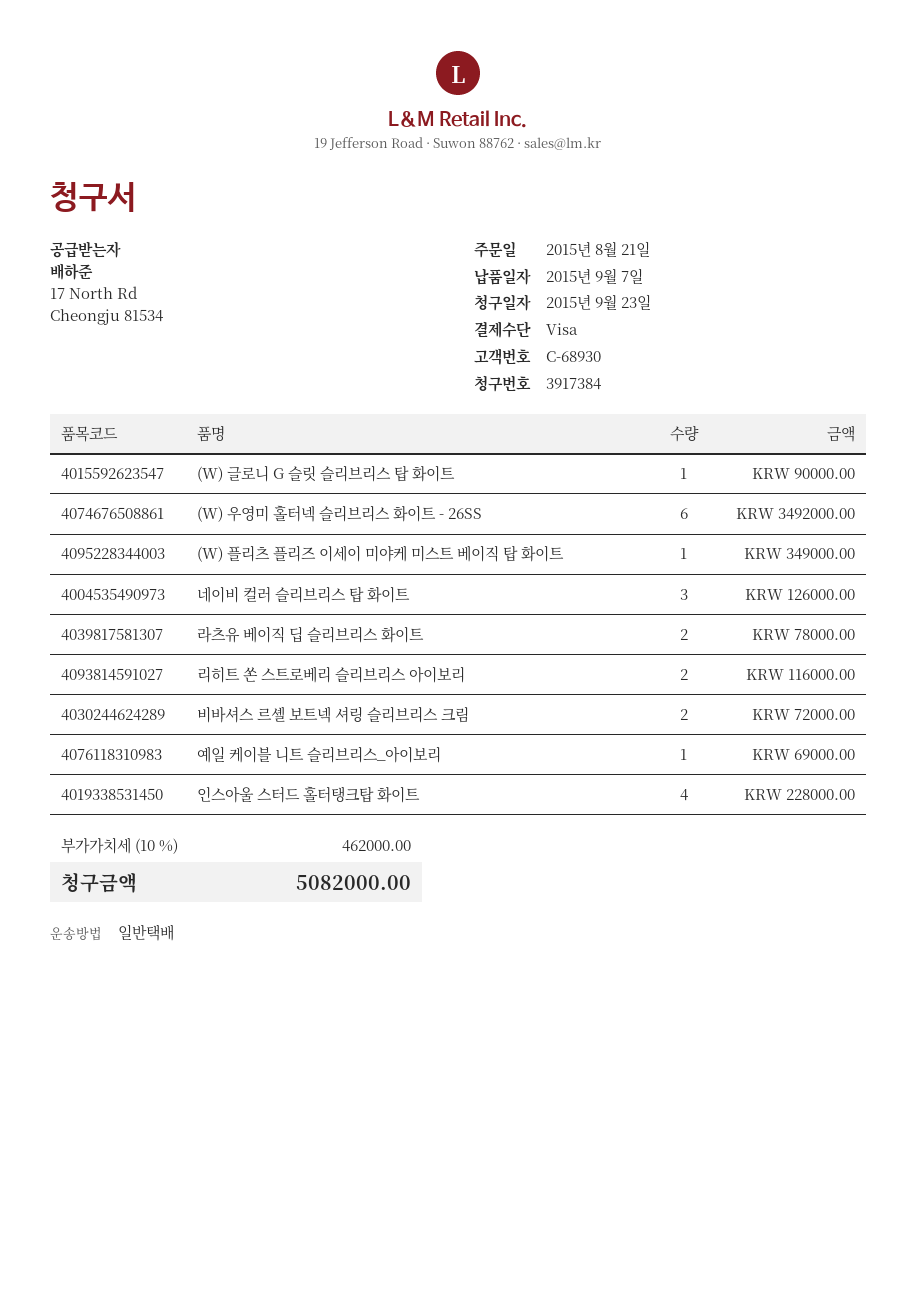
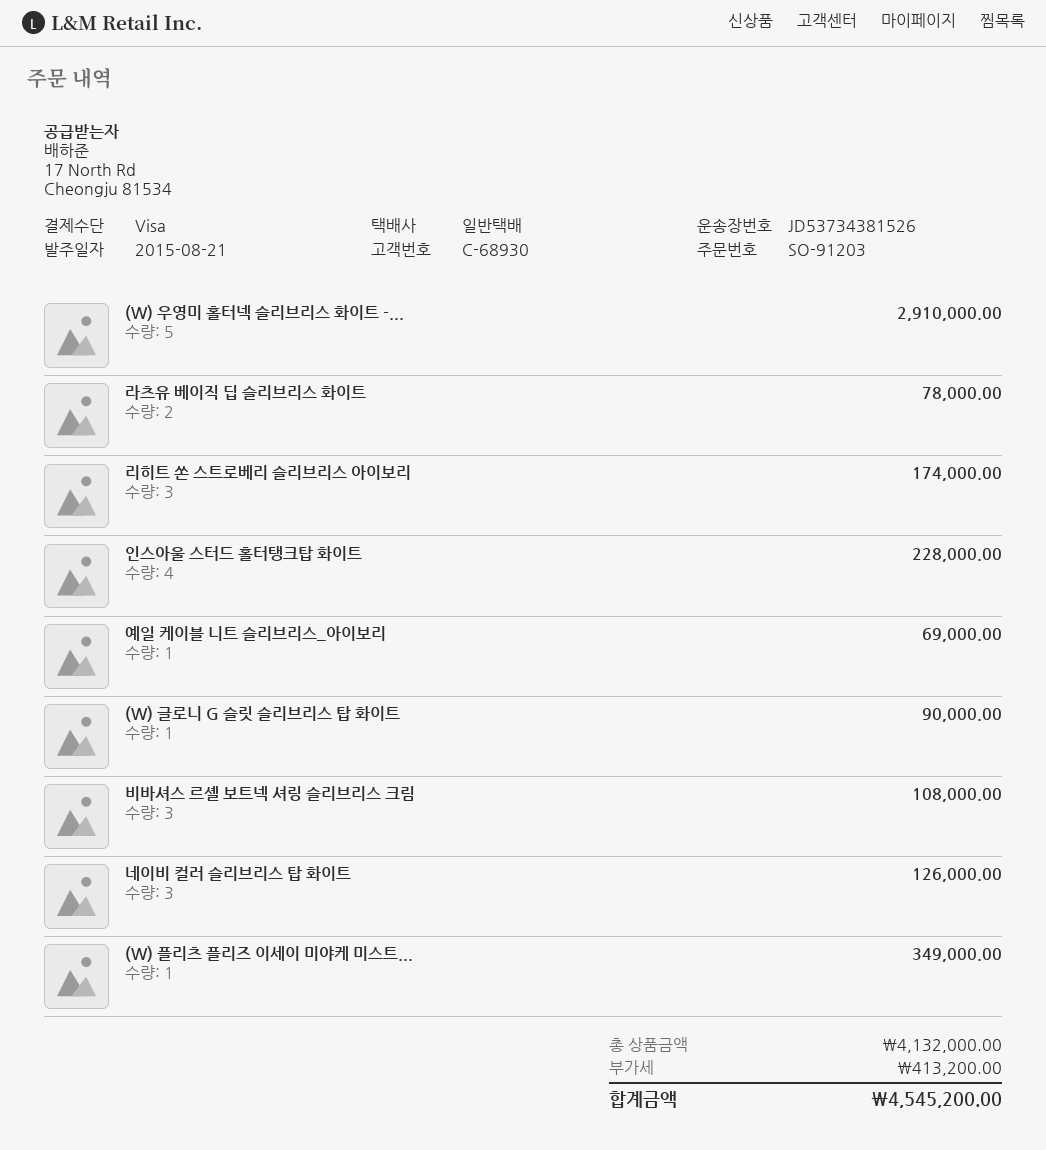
(W) 우영미 홀터넥 슬리브리스 화이트 - 26SS: 6 for 3492000.00 -> 5 for 2910000.00
리히트 쏜 스트로베리 슬리브리스 아이보리: 2 for 116000.00 -> 3 for 174000.00
비바셔스 르셸 보트넥 셔링 슬리브리스 크림: 2 for 72000.00 -> 3 for 108000.00
tax: 462000.00 -> 413200.00
total: 5082000.00 -> 4545200.00

